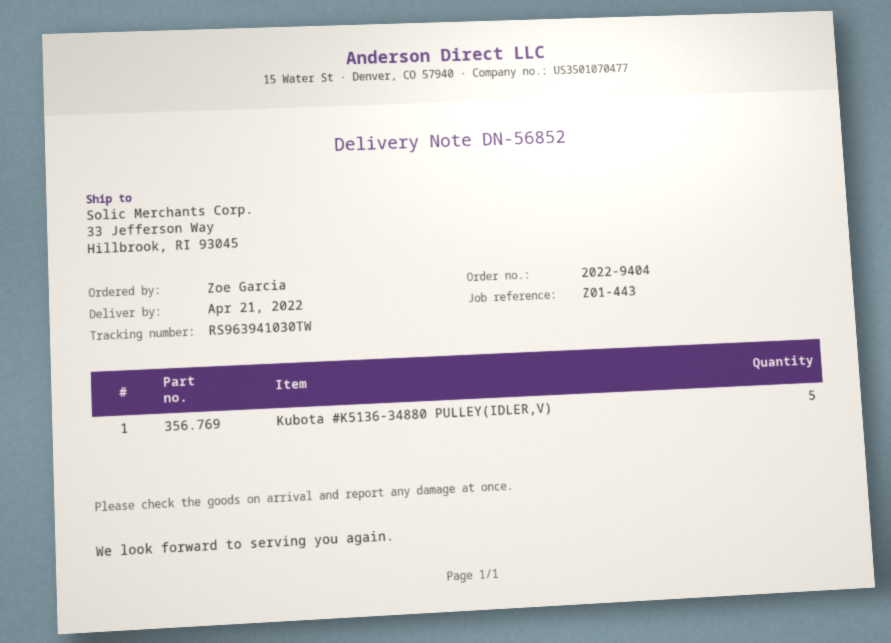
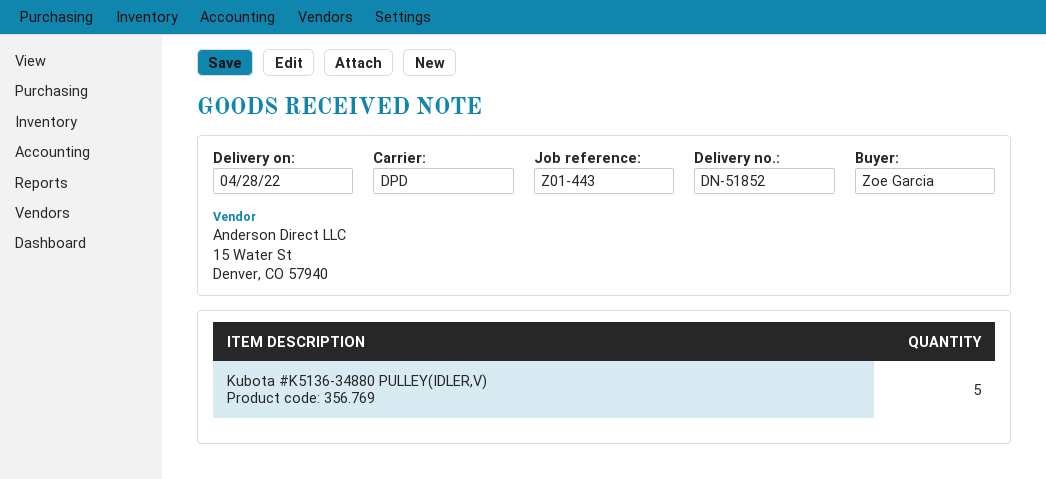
delivery note number: DN-56852 -> DN-51852
delivery date: 2022-04-21 -> 2022-04-28

